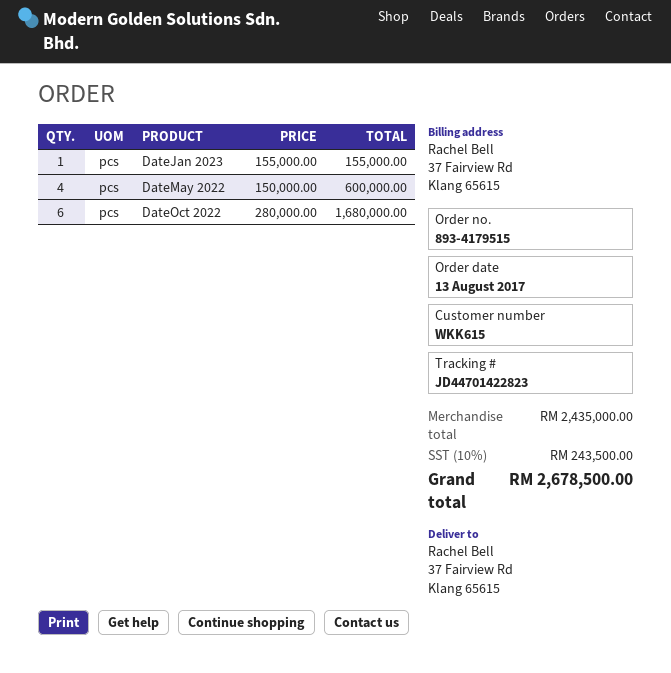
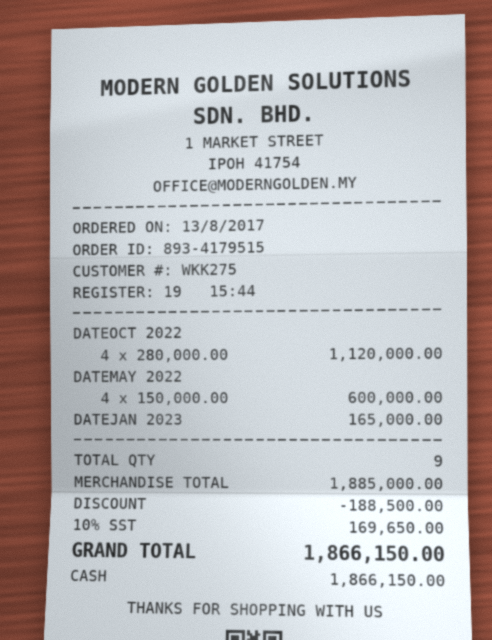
customer number: WKK615 -> WKK275
DateJan 2023: 1 x 155000.00 = 155000.00 -> 1 x 165000.00 = 165000.00
DateOct 2022: 6 x 280000.00 = 1680000.00 -> 4 x 280000.00 = 1120000.00
subtotal: 2435000.00 -> 1885000.00
discount: none -> 188500.00
tax: 10% = 243500.00 -> 10% = 169650.00
total: 2678500.00 -> 1866150.00

